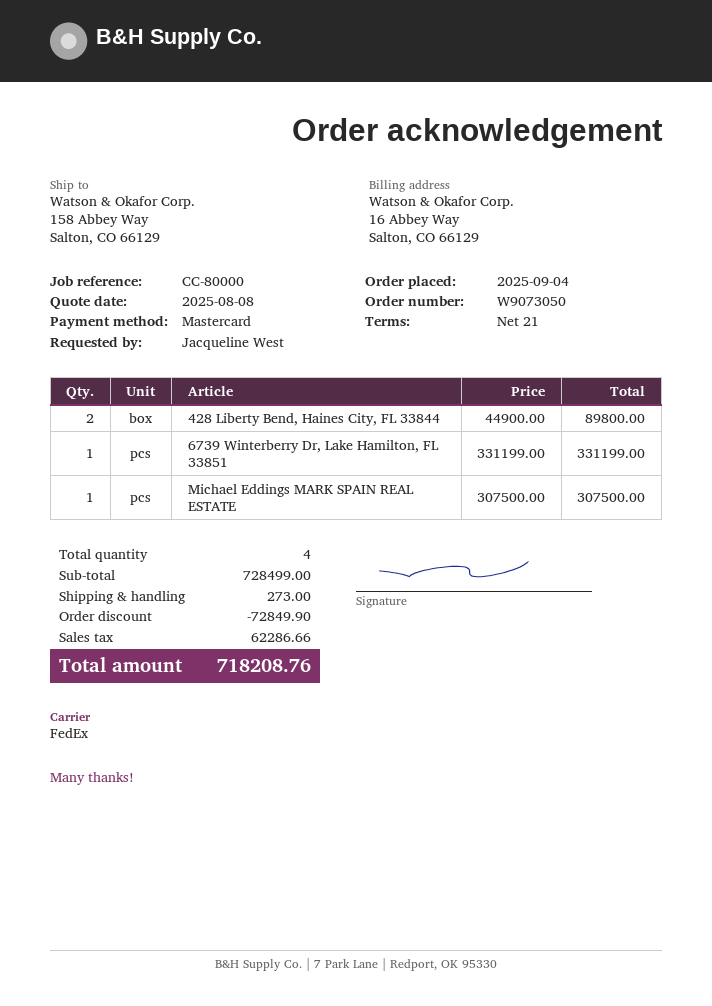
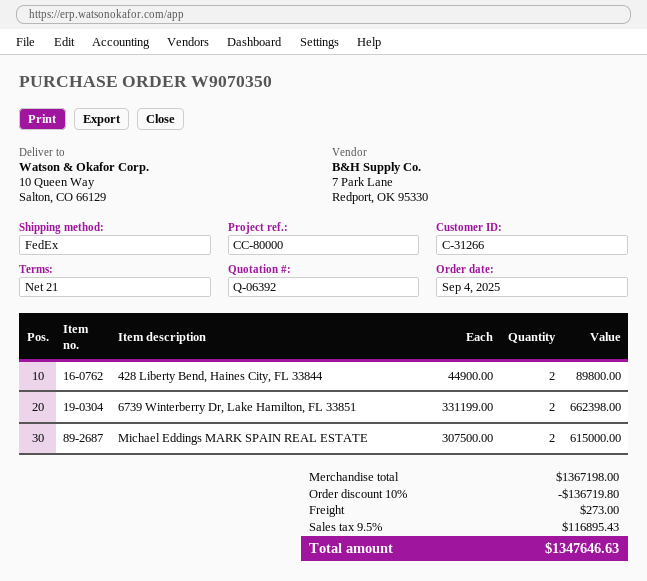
order number: W9073050 -> W9070350
ship to: 158 Abbey Way, Salton, CO 66129 -> 10 Queen Way, Salton, CO 66129
6739 Winterberry Dr, Lake Hamilton, FL 33851: 1 x 331199.00 = 331199.00 -> 2 x 331199.00 = 662398.00
Michael Eddings MARK SPAIN REAL ESTATE: 1 x 307500.00 = 307500.00 -> 2 x 307500.00 = 615000.00
subtotal: 728499.00 -> 1367198.00
discount: 72849.90 -> 136719.80
tax: 62286.66 -> 116895.43
total: 718208.76 -> 1347646.63

